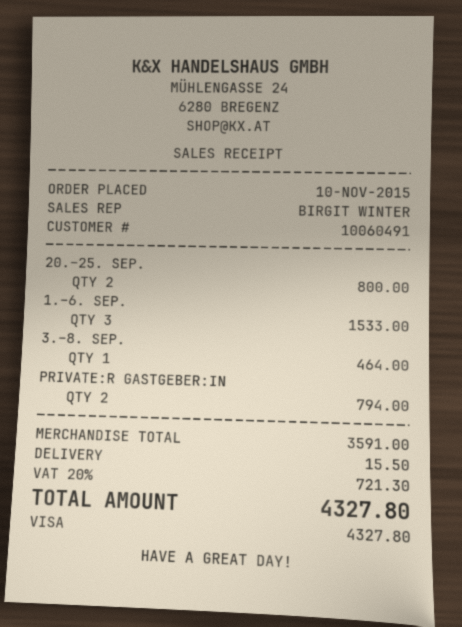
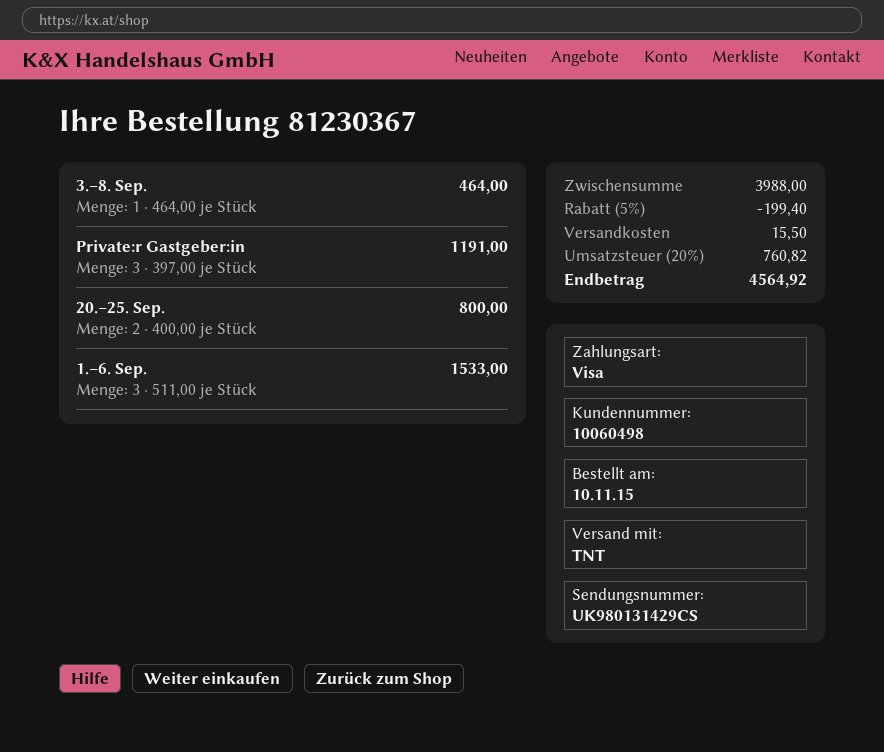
customer number: 10060491 -> 10060498
PRIVATE:R GASTGEBER:IN: 2 for 794.00 -> 3 for 1191.00
subtotal: 3591.00 -> 3988.00
discount: none -> 5% = 199.40
tax: 20% = 721.30 -> 20% = 760.82
total: 4327.80 -> 4564.92

